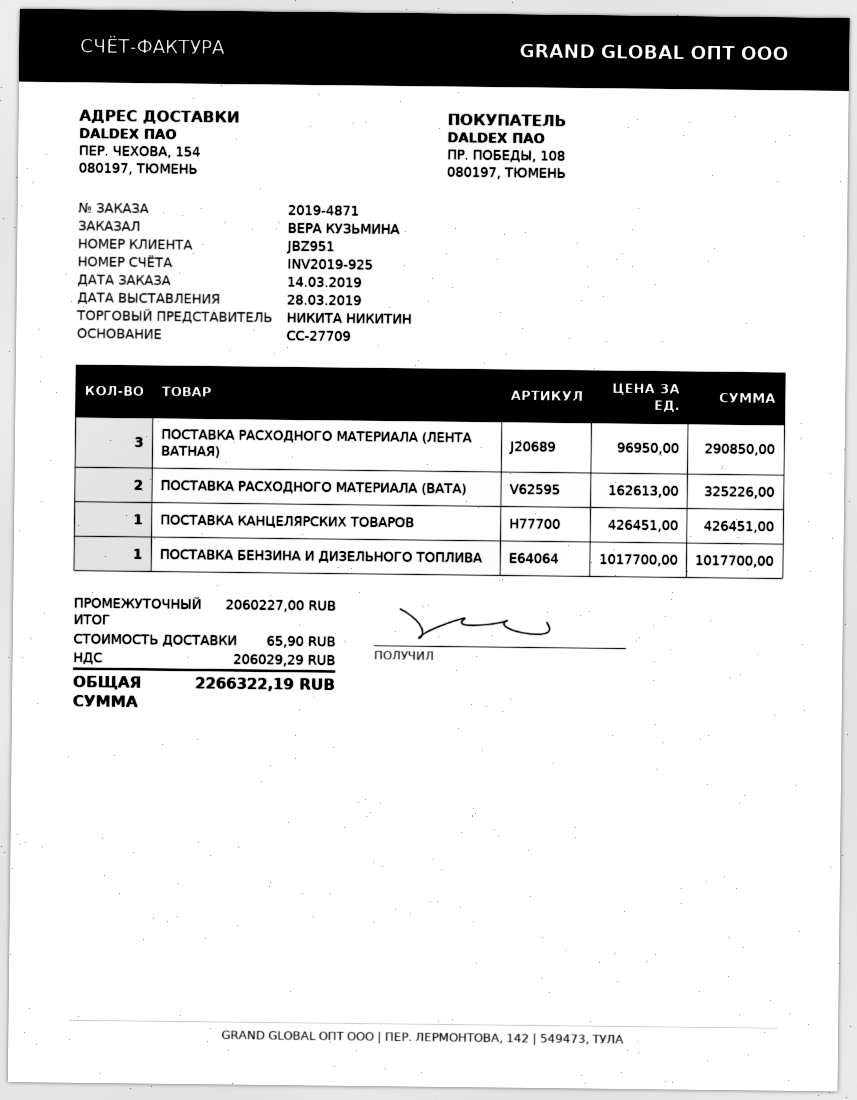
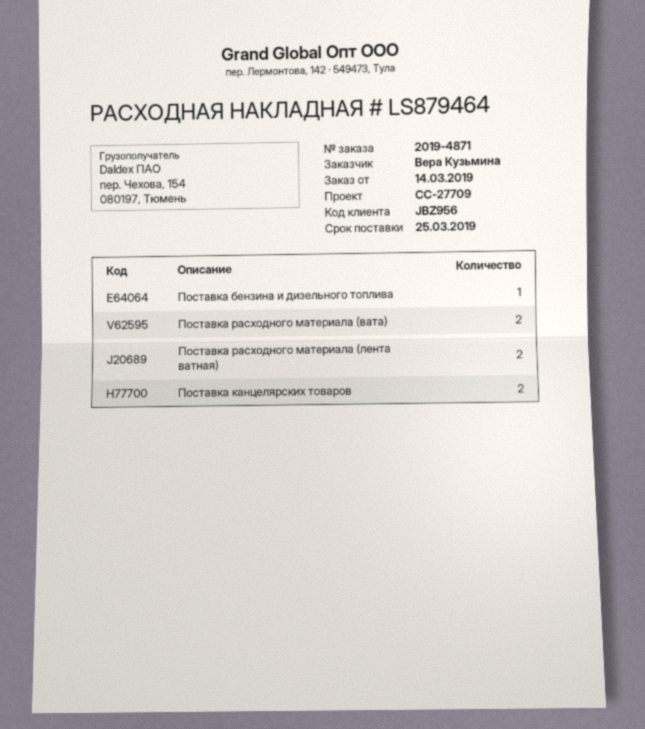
customer number: JBZ951 -> JBZ956
ПОСТАВКА РАСХОДНОГО МАТЕРИАЛА (ЛЕНТА ВАТНАЯ): 3 -> 2
ПОСТАВКА КАНЦЕЛЯРСКИХ ТОВАРОВ: 1 -> 2

